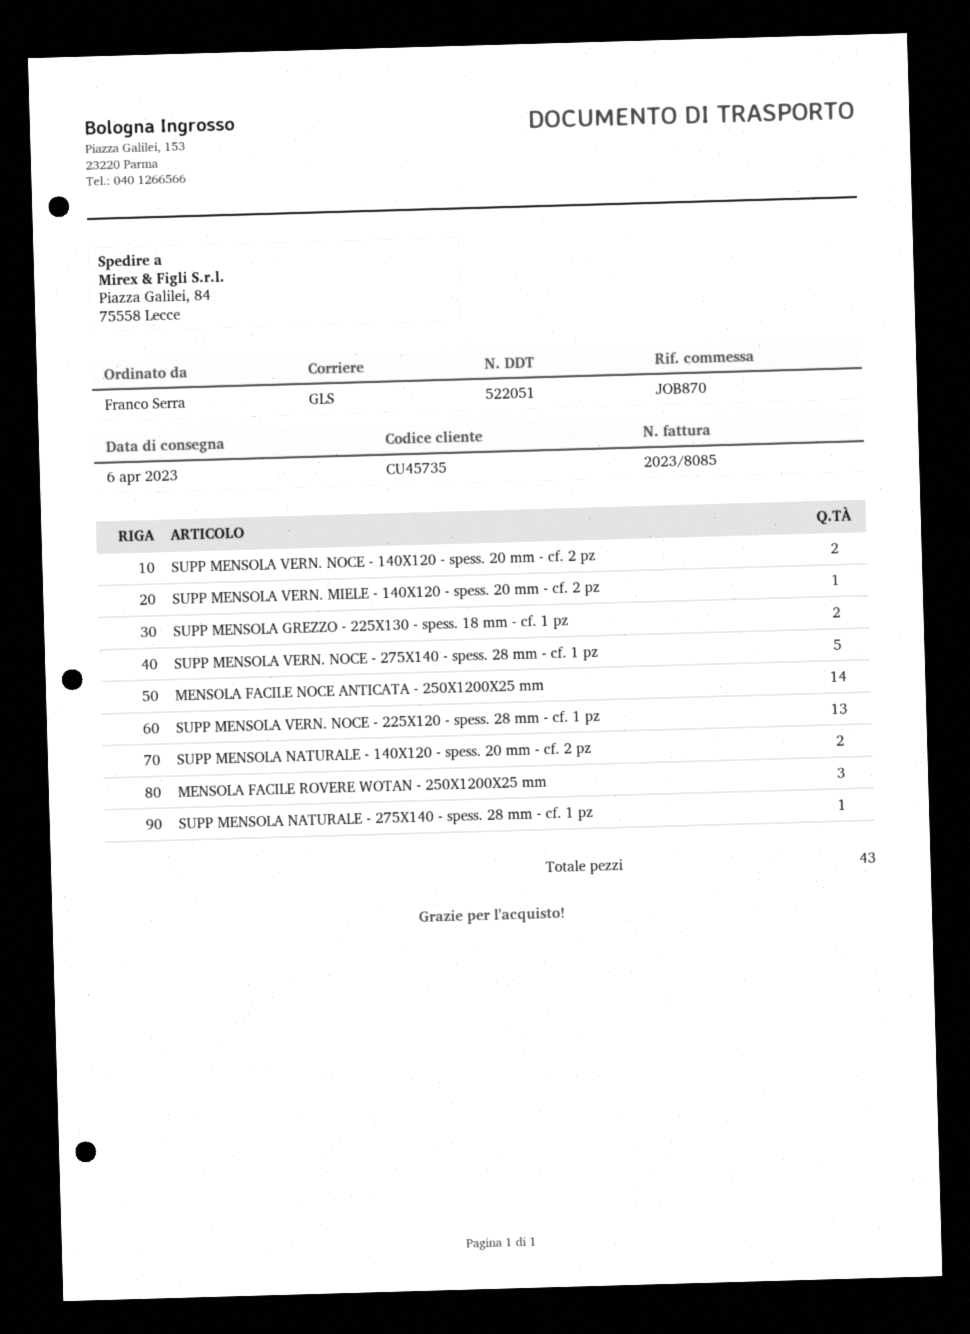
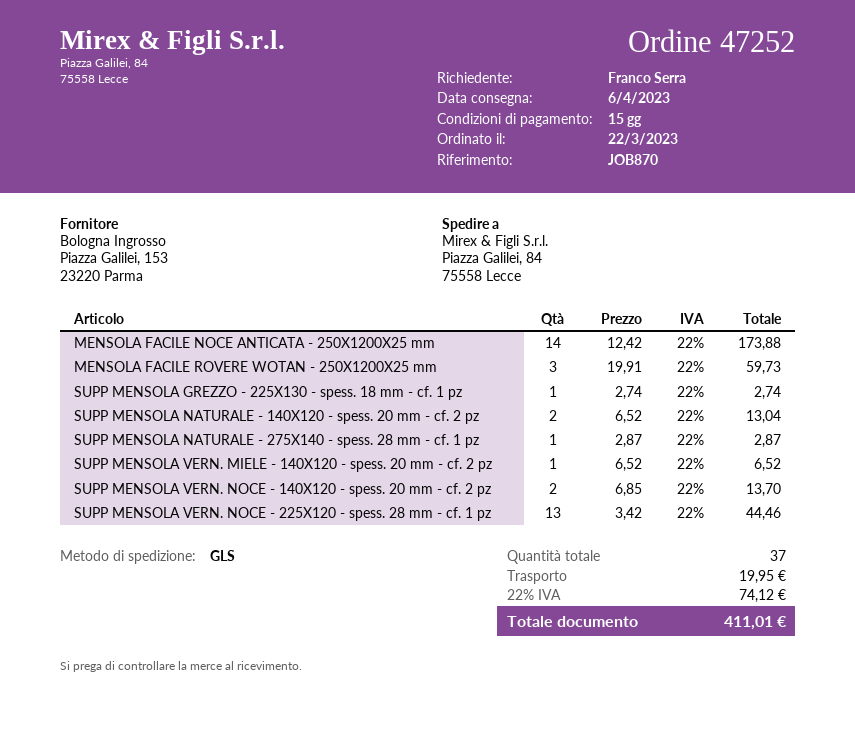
SUPP MENSOLA GREZZO - 225X130 - spess. 18 mm - cf. 1 pz: 2 -> 1
SUPP MENSOLA VERN. NOCE - 275X140 - spess. 28 mm - cf. 1 pz: 5 -> none
total quantity: 43 -> 37

